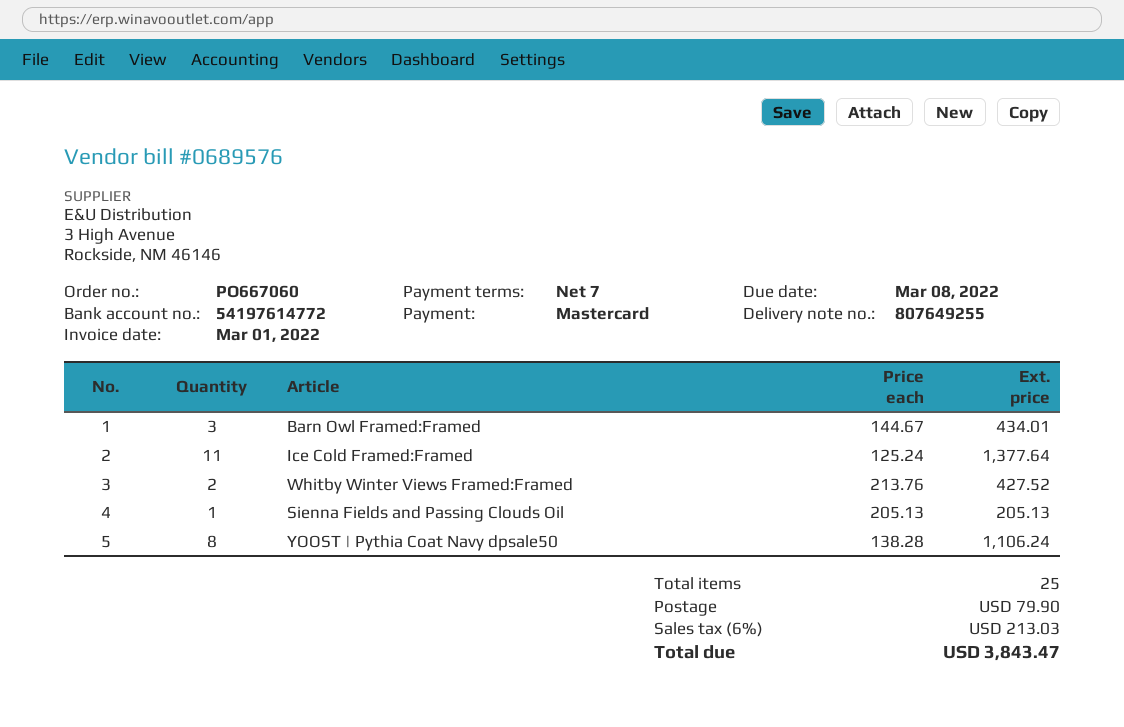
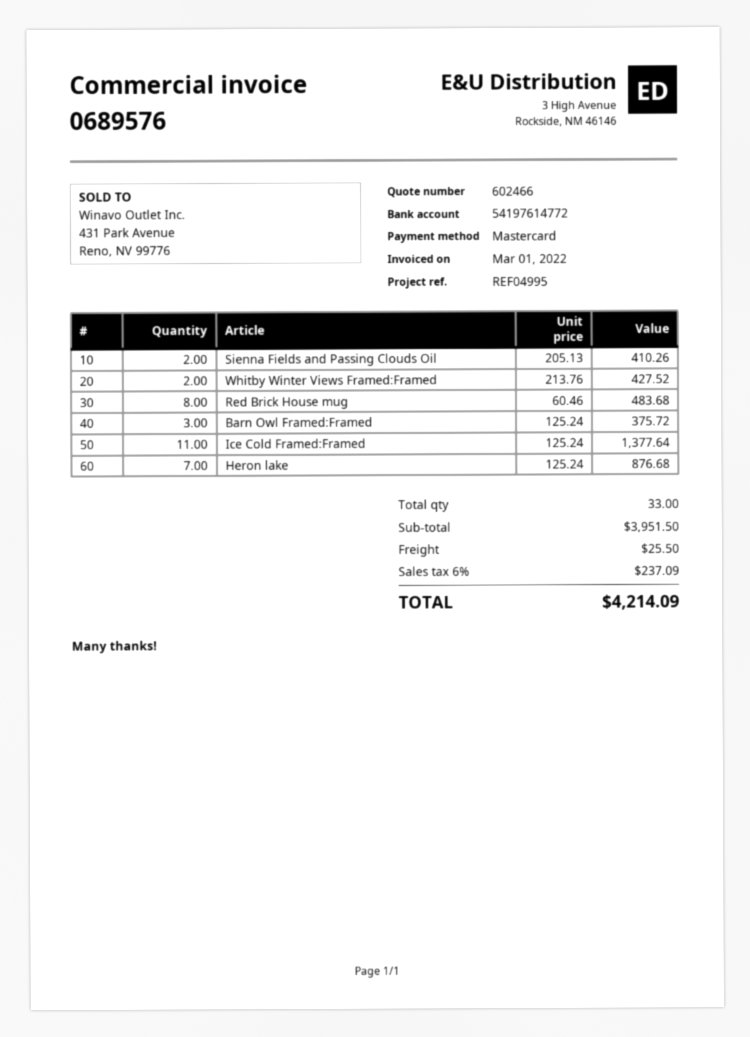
Barn Owl Framed:Framed: 3 x 144.67 = 434.01 -> 3 x 125.24 = 375.72
Sienna Fields and Passing Clouds Oil: 1 x 205.13 = 205.13 -> 2 x 205.13 = 410.26
YOOST | Pythia Coat Navy dpsale50: 8 x 138.28 = 1106.24 -> none
Red Brick House mug: none -> 8 x 60.46 = 483.68
Heron lake: none -> 7 x 125.24 = 876.68
total quantity: 25 -> 33
shipping: 79.90 -> 25.50
tax: 6% = 213.03 -> 6% = 237.09
total: 3843.47 -> 4214.09

